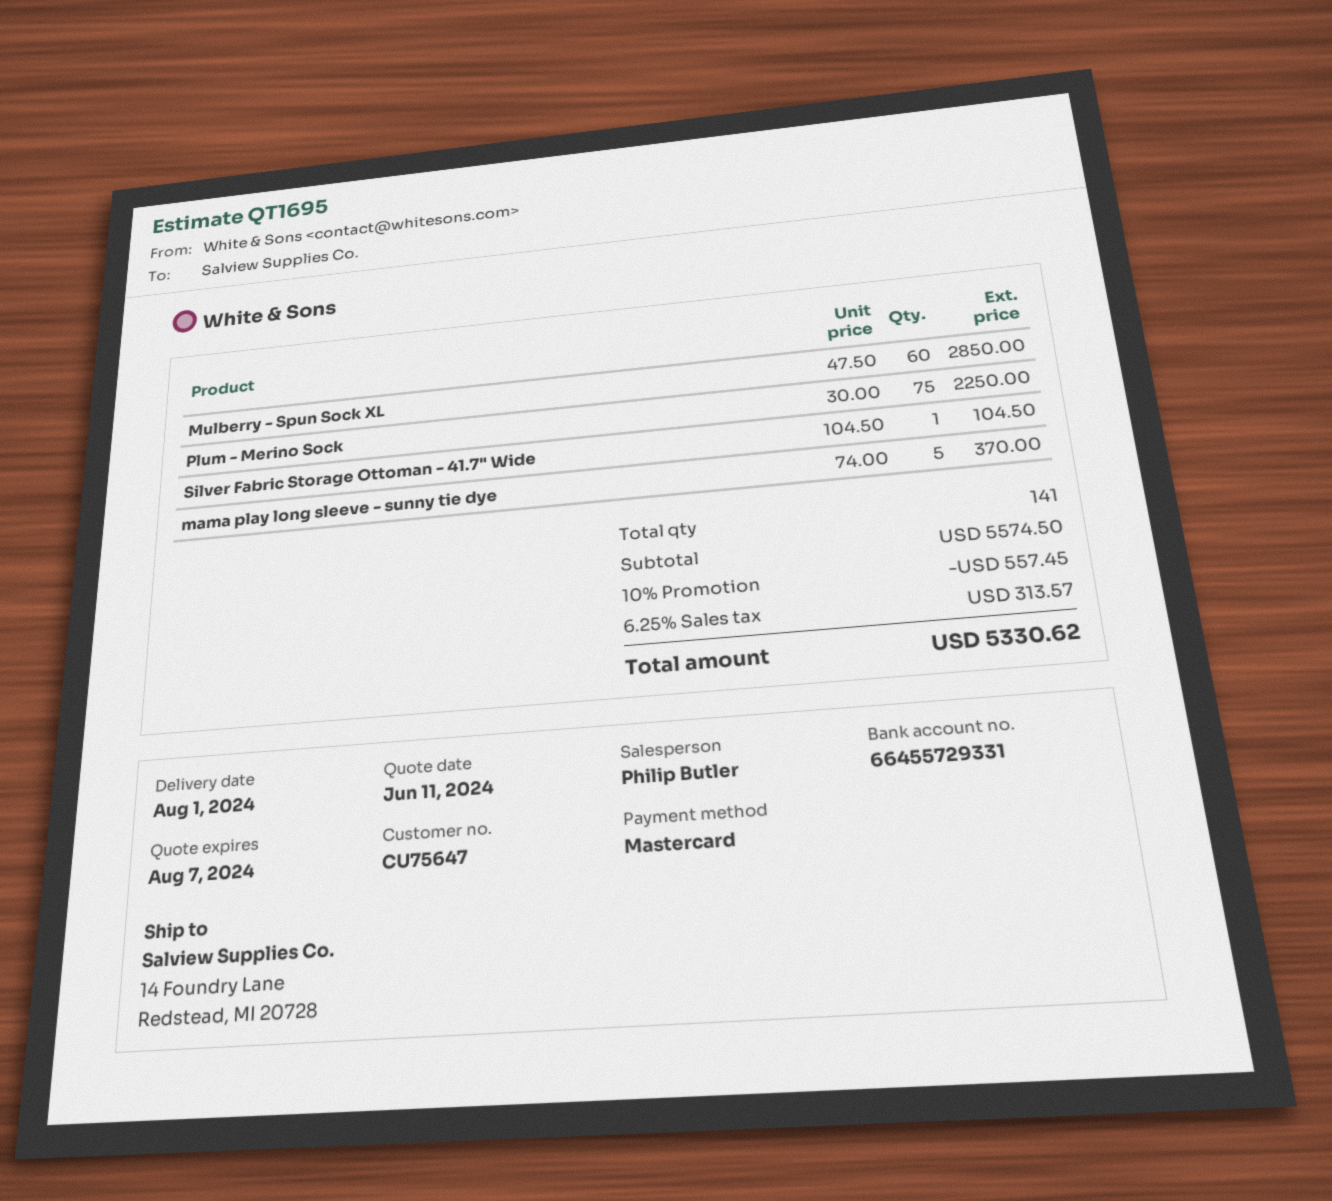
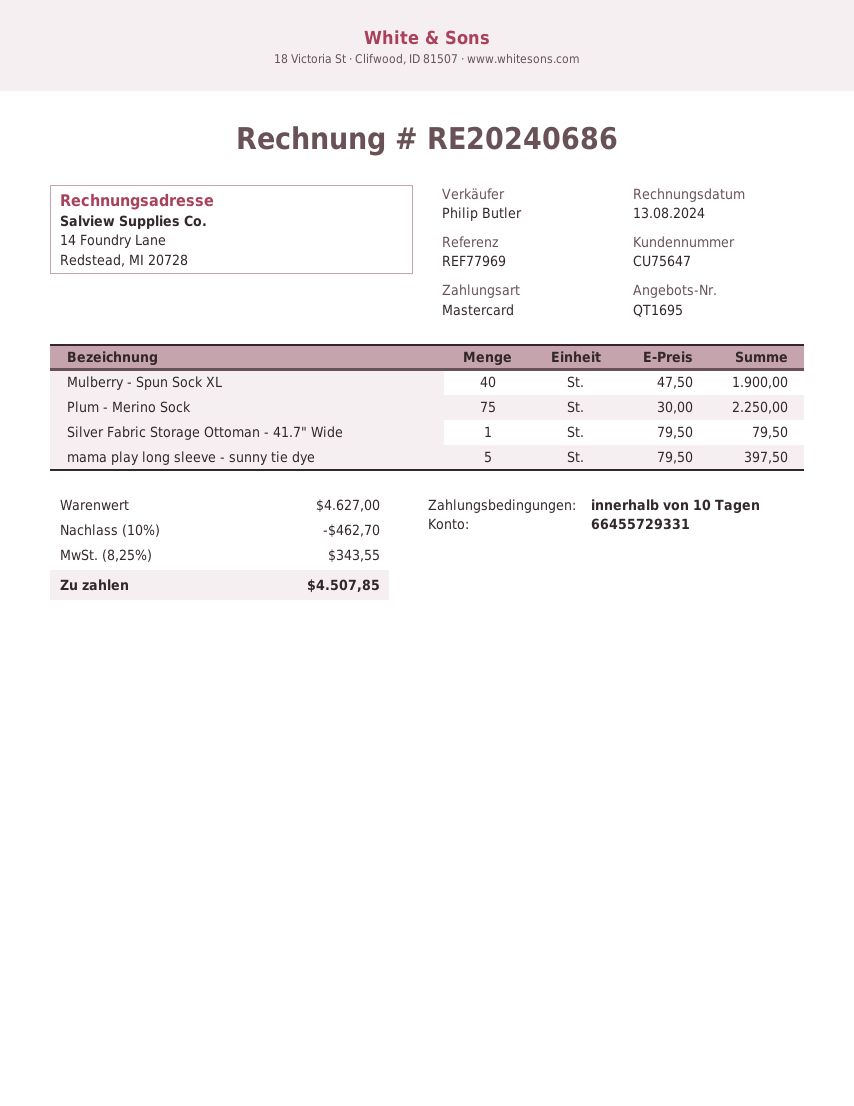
Mulberry - Spun Sock XL: 60 x 47.50 = 2850.00 -> 40 x 47.50 = 1900.00
Silver Fabric Storage Ottoman - 41.7" Wide: 1 x 104.50 = 104.50 -> 1 x 79.50 = 79.50
mama play long sleeve - sunny tie dye: 5 x 74.00 = 370.00 -> 5 x 79.50 = 397.50
subtotal: 5574.50 -> 4627.00
discount: 10% = 557.45 -> 10% = 462.70
tax: 6.25% = 313.57 -> 8.25% = 343.55
total: 5330.62 -> 4507.85

